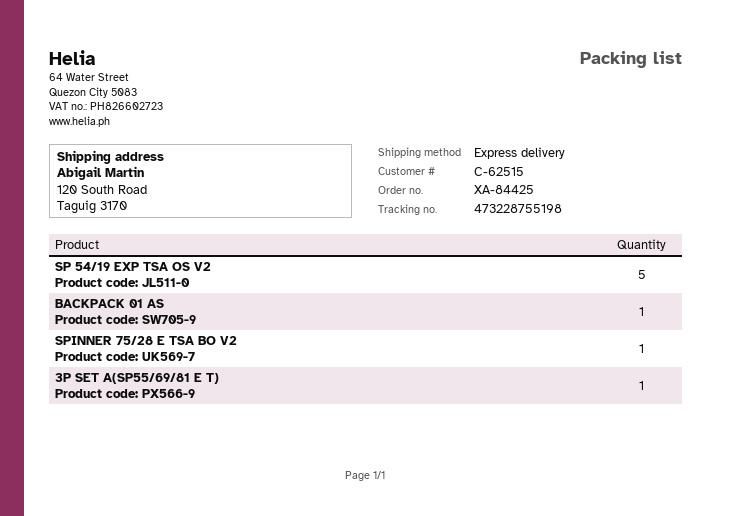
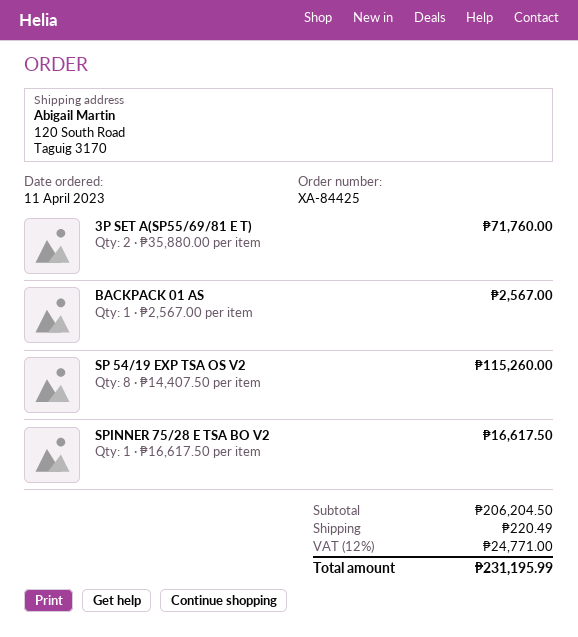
SP 54/19 EXP TSA OS V2: 5 -> 8
3P SET A(SP55/69/81 E T): 1 -> 2

